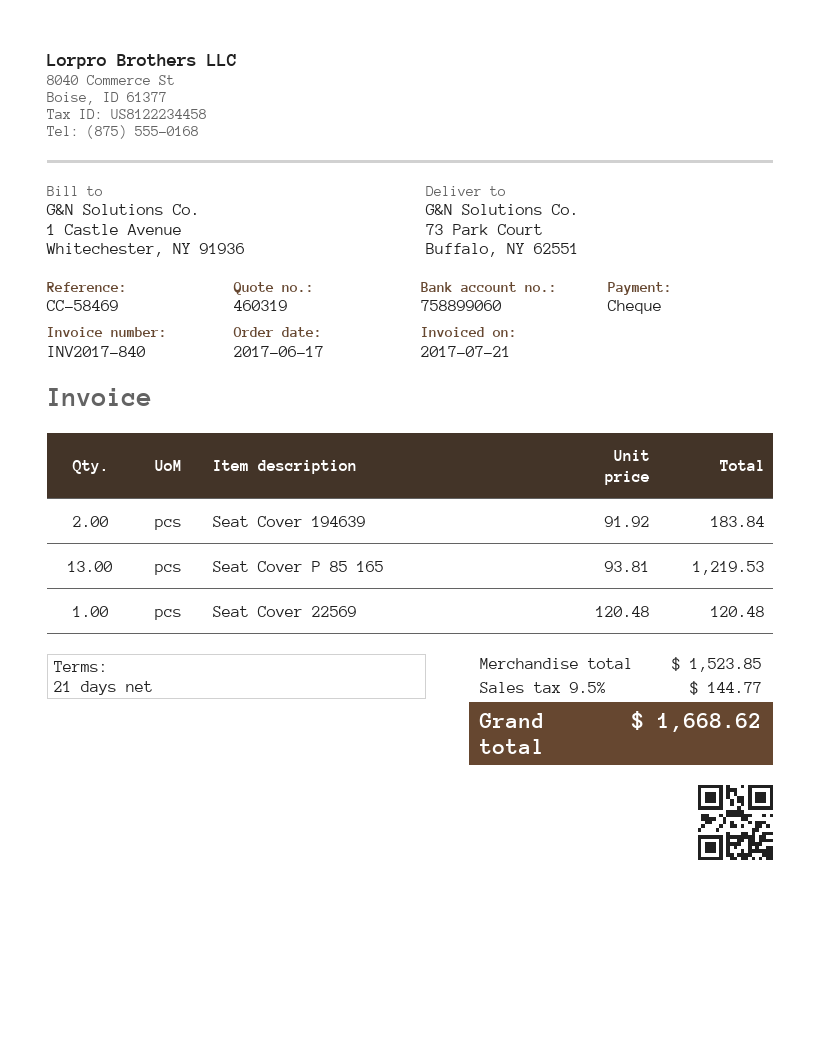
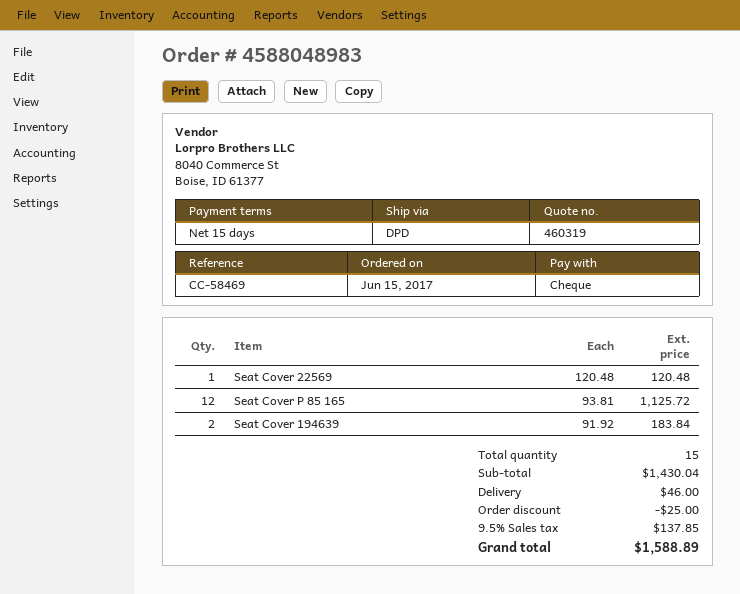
order date: 2017-06-17 -> 2017-06-15
payment terms: 21 days -> 15 days
Seat Cover P 85 165: 13 x 93.81 = 1219.53 -> 12 x 93.81 = 1125.72
subtotal: 1523.85 -> 1430.04
discount: none -> 25.00
shipping: none -> 46.00
tax: 9.5% = 144.77 -> 9.5% = 137.85
total: 1668.62 -> 1588.89

